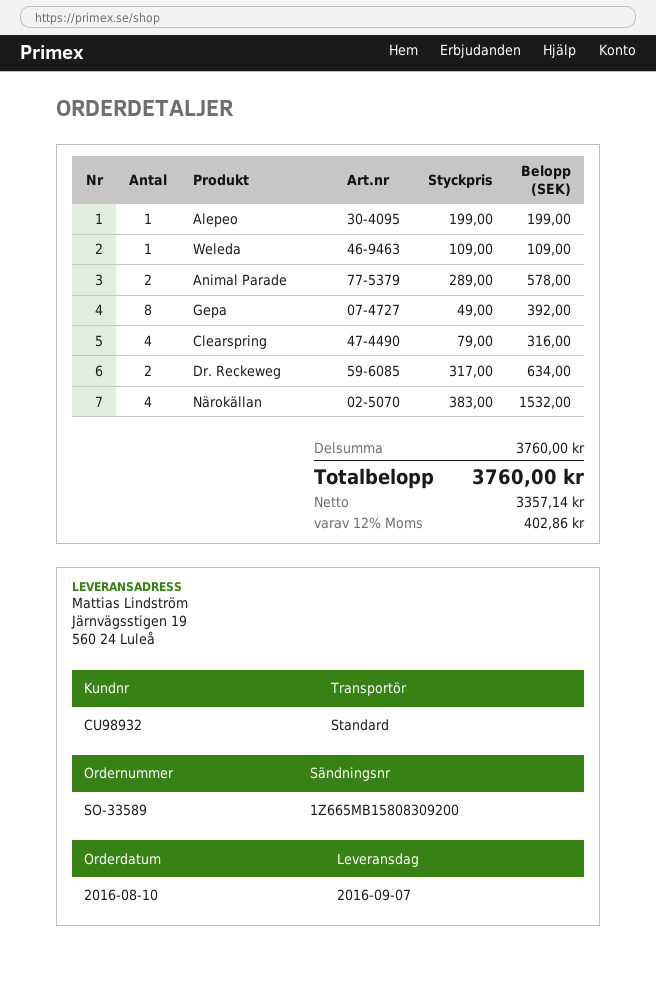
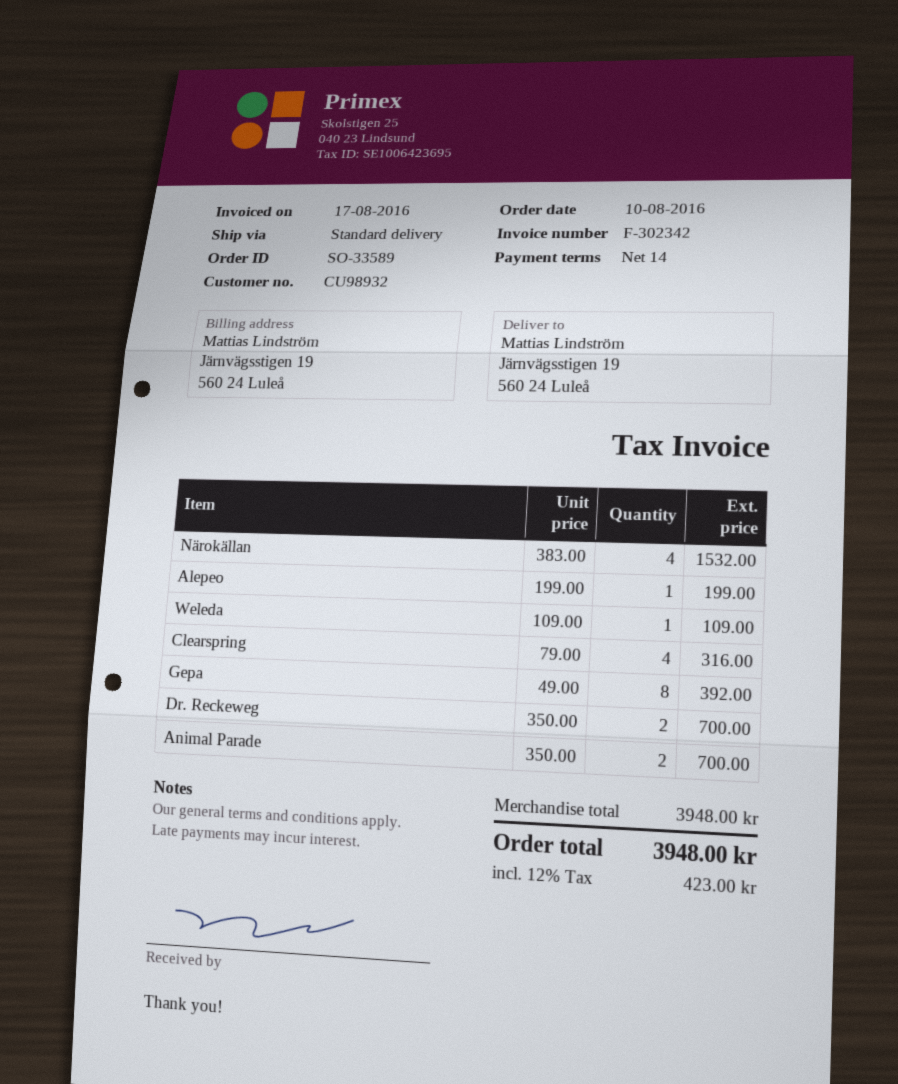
Animal Parade: 2 x 289.00 = 578.00 -> 2 x 350.00 = 700.00
Dr. Reckeweg: 2 x 317.00 = 634.00 -> 2 x 350.00 = 700.00
subtotal: 3760.00 -> 3948.00
tax: 12% = 402.86 -> 12% = 423.00
total: 3760.00 -> 3948.00

